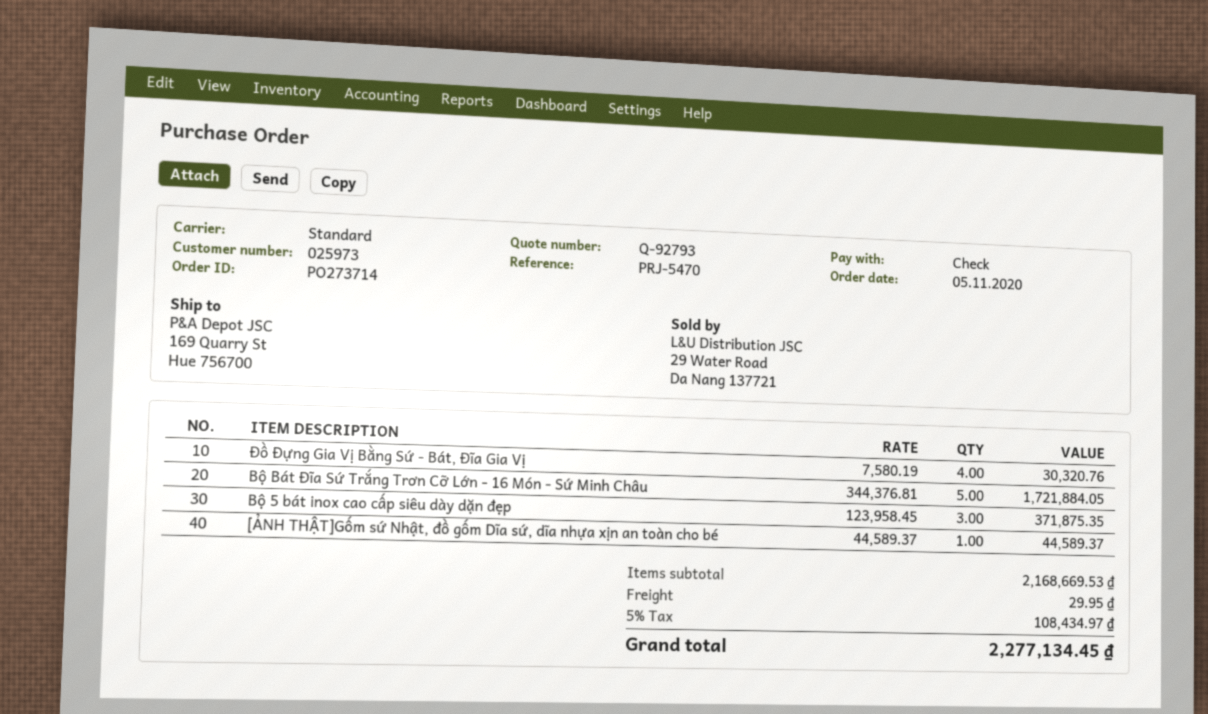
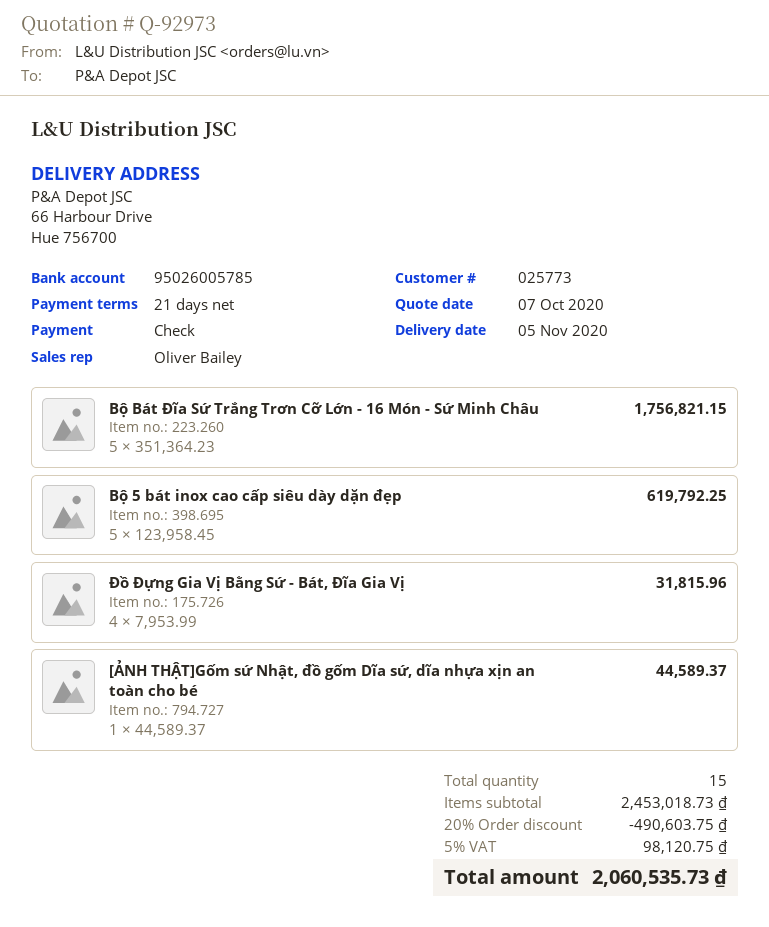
quote number: Q-92793 -> Q-92973
customer number: 025973 -> 025773
ship to: 169 Quarry St, Hue 756700 -> 66 Harbour Drive, Hue 756700
Đồ Đựng Gia Vị Bằng Sứ - Bát, Đĩa Gia Vị: 4 x 7580.19 = 30320.76 -> 4 x 7953.99 = 31815.96
Bộ Bát Đĩa Sứ Trắng Trơn Cỡ Lớn - 16 Món - Sứ Minh Châu: 5 x 344376.81 = 1721884.05 -> 5 x 351364.23 = 1756821.15
Bộ 5 bát inox cao cấp siêu dày dặn đẹp: 3 x 123958.45 = 371875.35 -> 5 x 123958.45 = 619792.25
subtotal: 2168669.53 -> 2453018.73
discount: none -> 20% = 490603.75
shipping: 29.95 -> none
tax: 5% = 108434.97 -> 5% = 98120.75
total: 2277134.45 -> 2060535.73

